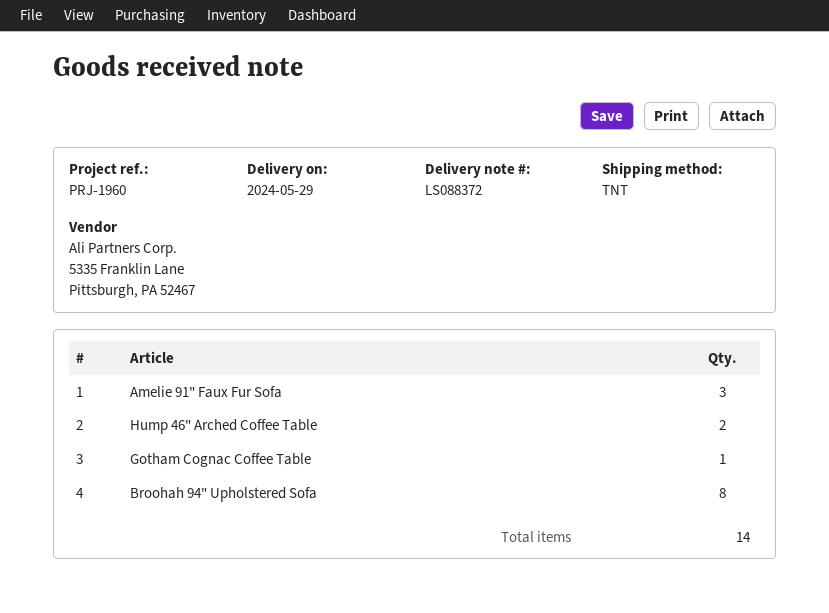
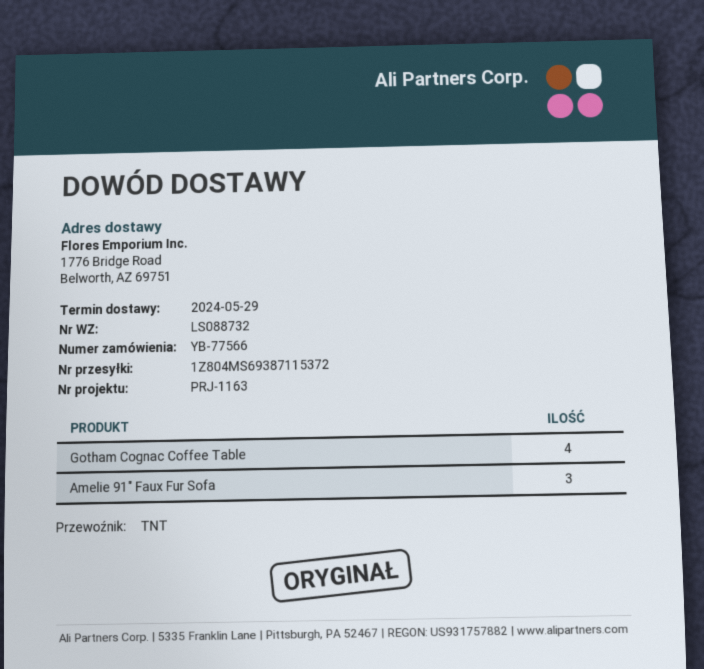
delivery note number: LS088372 -> LS088732
reference: PRJ-1960 -> PRJ-1163
Hump 46" Arched Coffee Table: 2 -> none
Gotham Cognac Coffee Table: 1 -> 4
Broohah 94" Upholstered Sofa: 8 -> none

